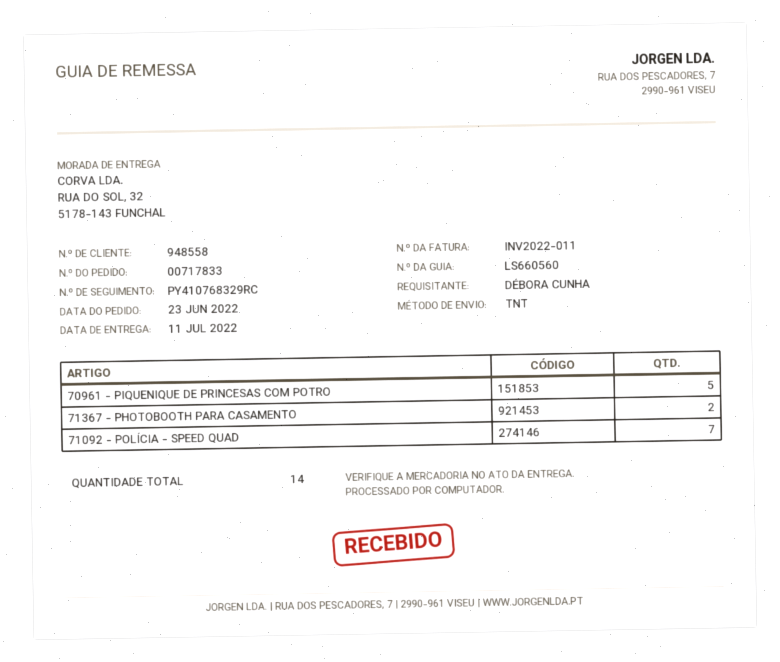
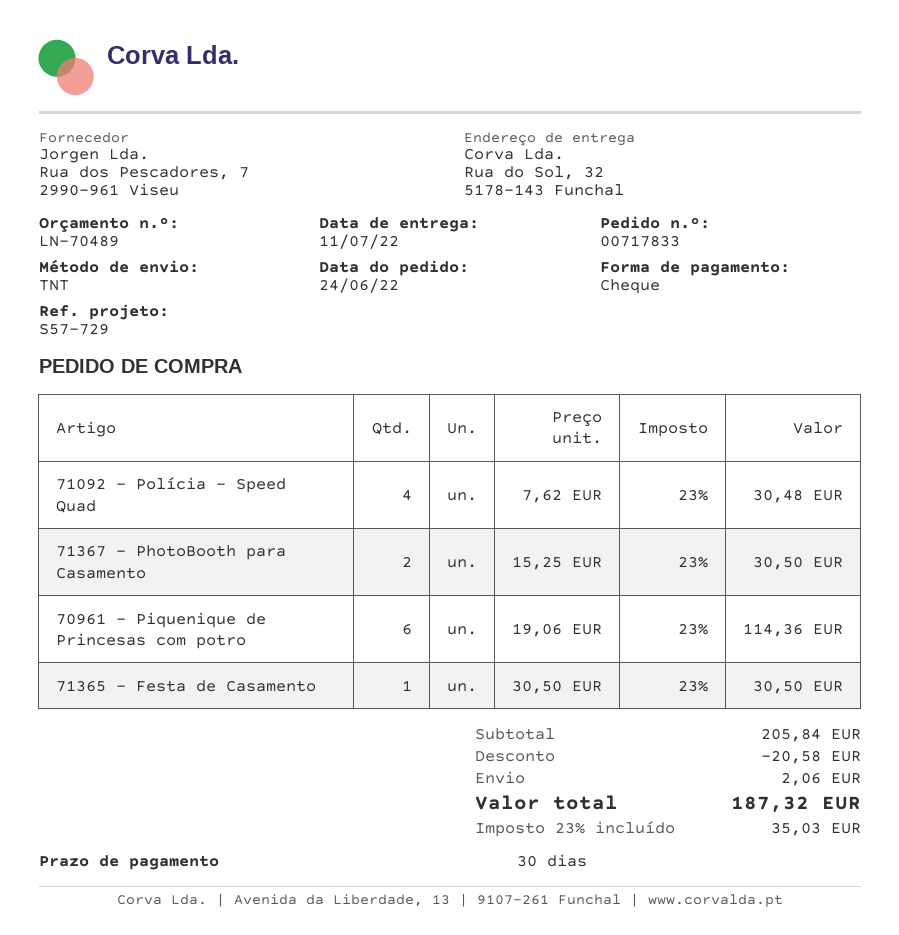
order date: 2022-06-23 -> 2022-06-24
70961 - PIQUENIQUE DE PRINCESAS COM POTRO: 5 -> 6
71092 - POLÍCIA - SPEED QUAD: 7 -> 4
71365 - Festa de Casamento: none -> 1

